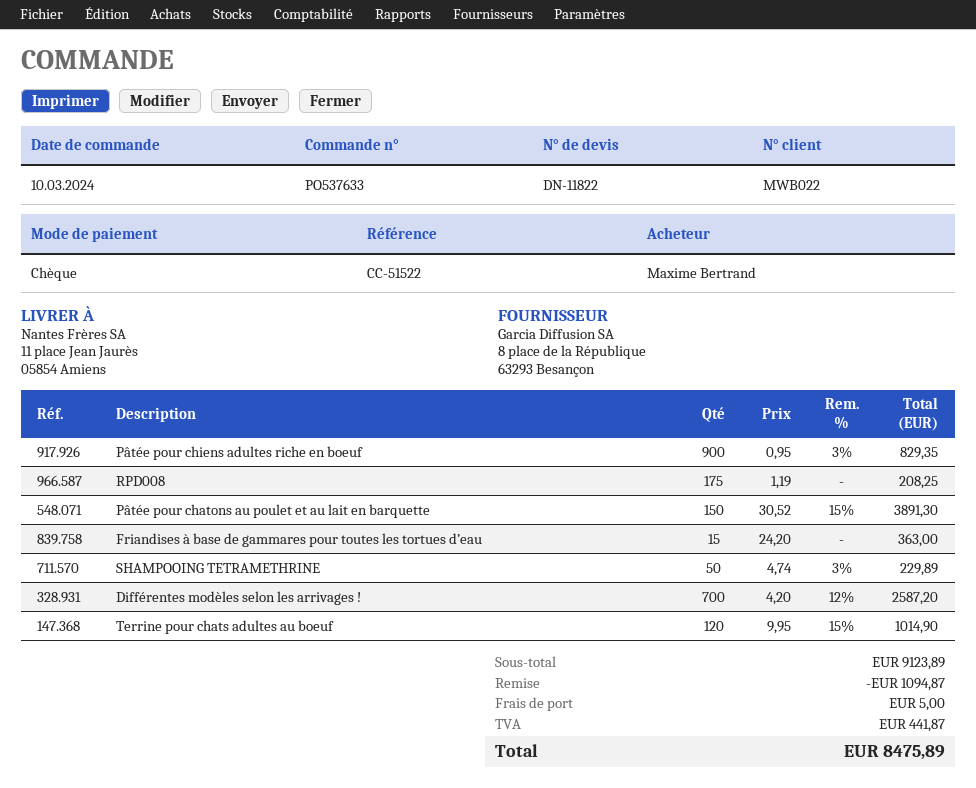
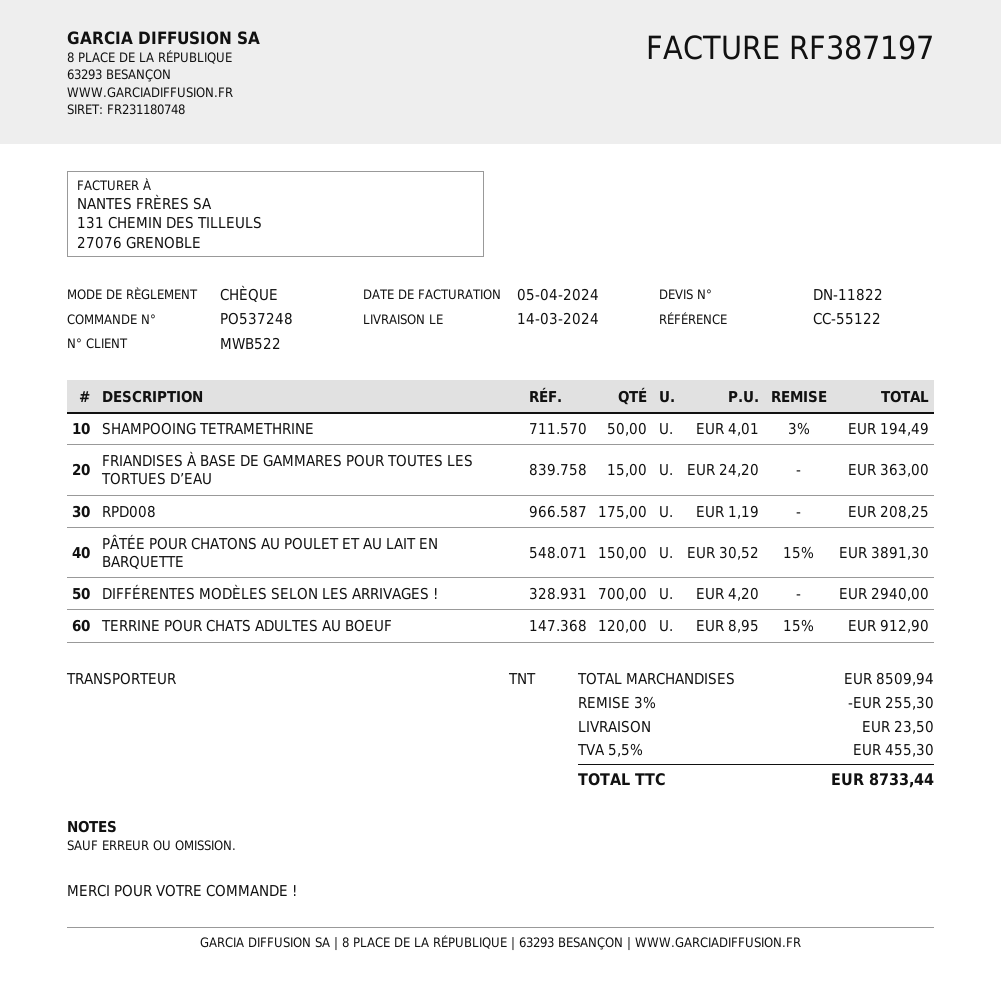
order number: PO537633 -> PO537248
customer number: MWB022 -> MWB522
reference: CC-51522 -> CC-55122
Pâtée pour chiens adultes riche en boeuf: 900 x 0.95 - 3% = 829.35 -> none
SHAMPOOING TETRAMETHRINE: 50 x 4.74 - 3% = 229.89 -> 50 x 4.01 - 3% = 194.49
Différentes modèles selon les arrivages !: 700 x 4.20 - 12% = 2587.20 -> 700 x 4.20 = 2940.00
Terrine pour chats adultes au boeuf: 120 x 9.95 - 15% = 1014.90 -> 120 x 8.95 - 15% = 912.90
subtotal: 9123.89 -> 8509.94
discount: 1094.87 -> 255.30
shipping: 5.00 -> 23.50
tax: 441.87 -> 455.30
total: 8475.89 -> 8733.44

